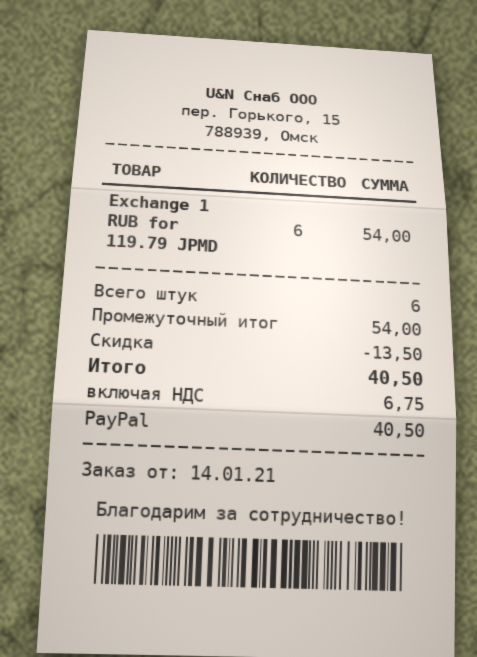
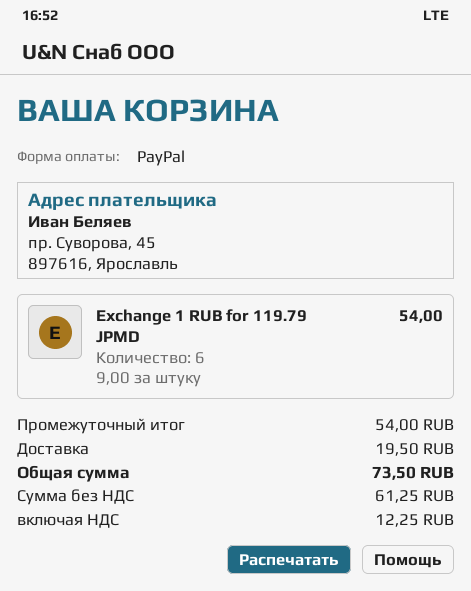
discount: 13.50 -> none
shipping: none -> 19.50
tax: 6.75 -> 12.25
total: 40.50 -> 73.50

